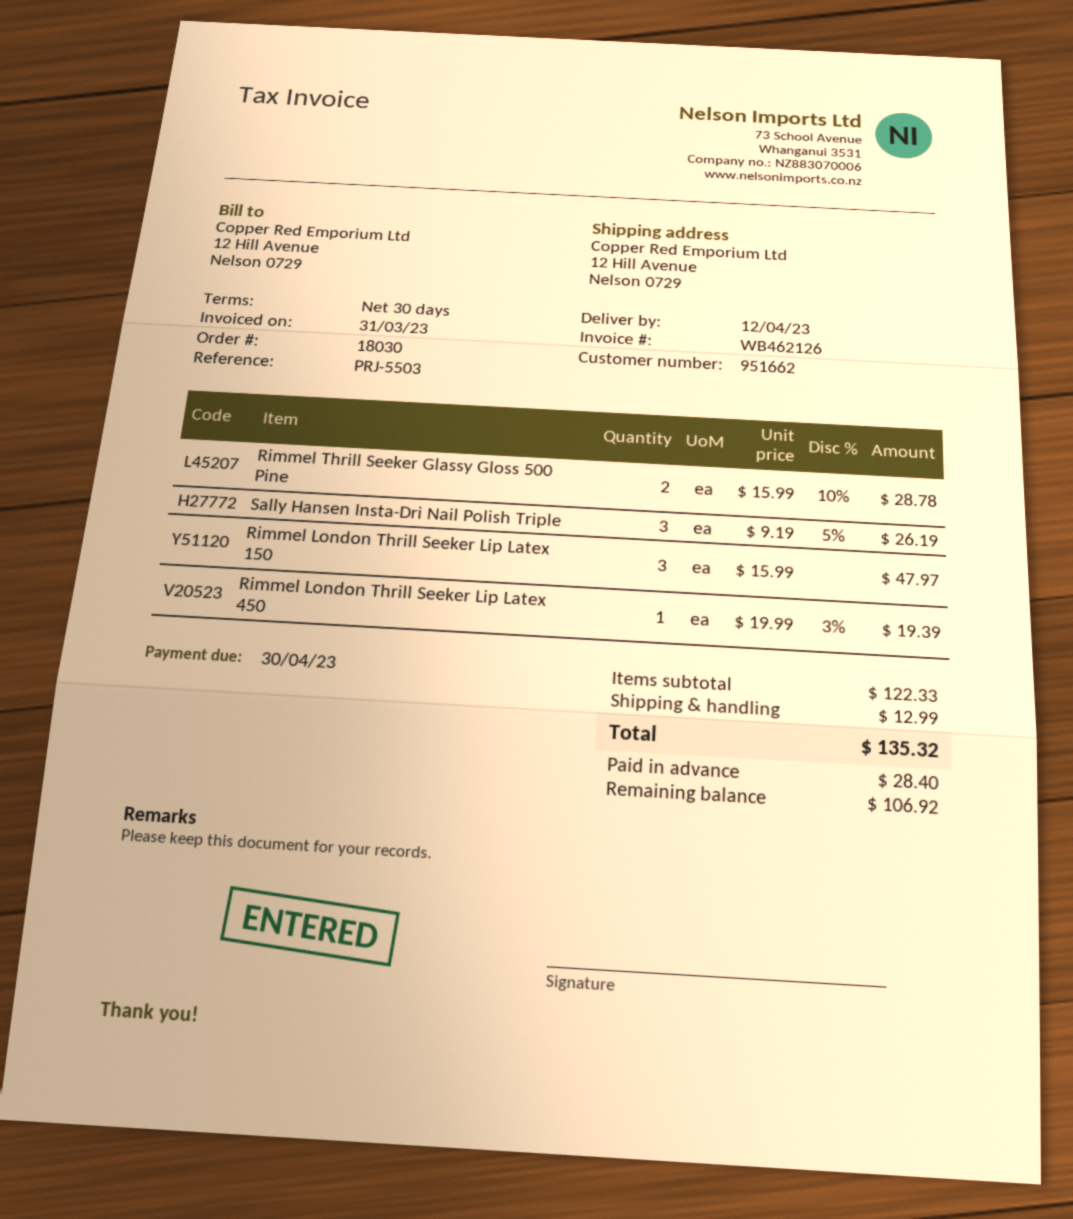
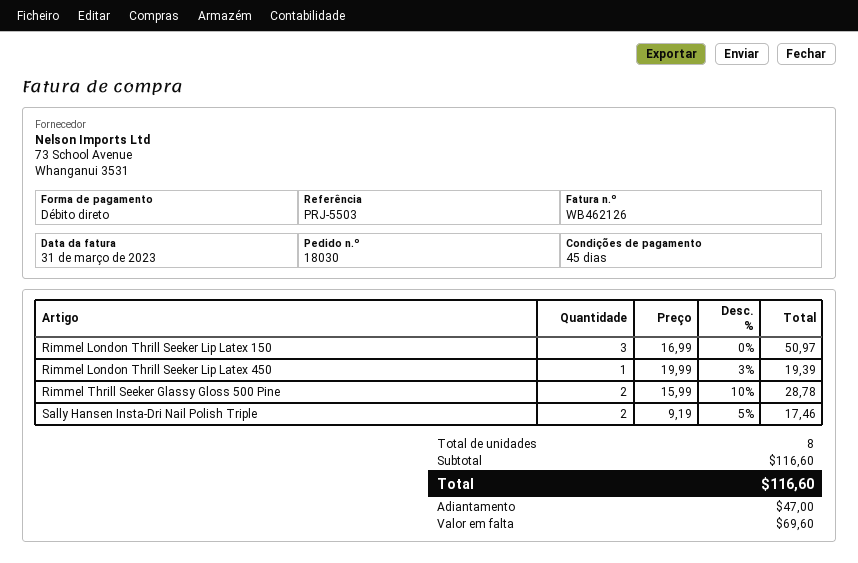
payment terms: 30 days -> 45 days
Sally Hansen Insta-Dri Nail Polish Triple: 3 x 9.19 - 5% = 26.19 -> 2 x 9.19 - 5% = 17.46
Rimmel London Thrill Seeker Lip Latex 150: 3 x 15.99 = 47.97 -> 3 x 16.99 = 50.97
subtotal: 122.33 -> 116.60
shipping: 12.99 -> none
total: 135.32 -> 116.60
deposit: 28.40 -> 47.00
balance: 106.92 -> 69.60

